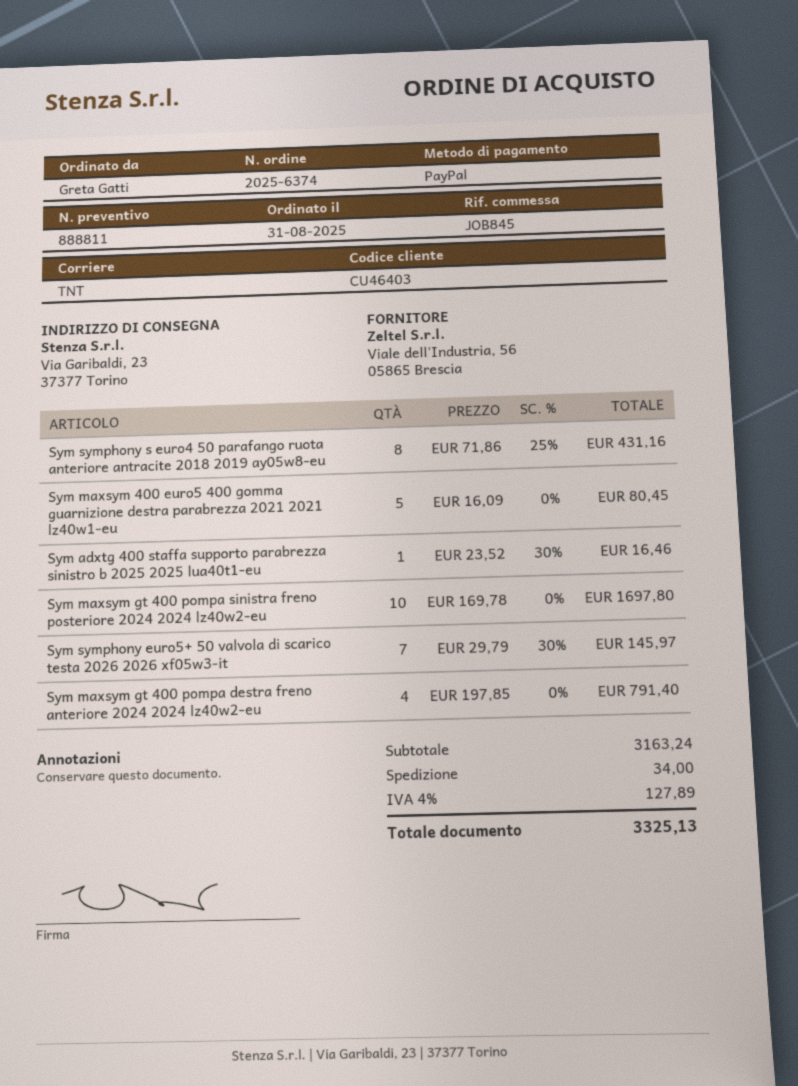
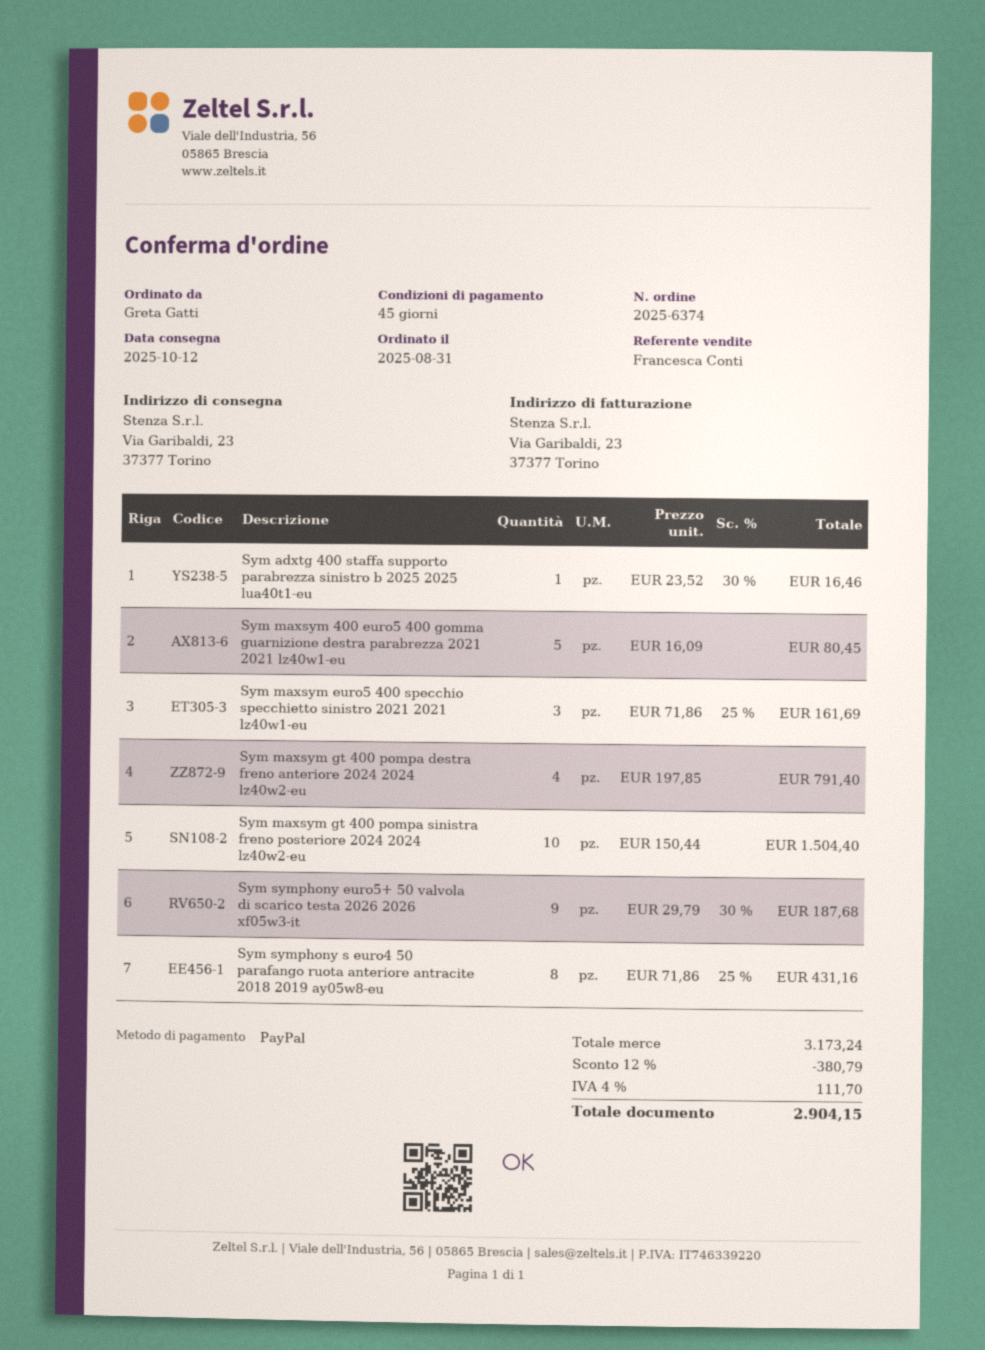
Sym maxsym gt 400 pompa sinistra freno posteriore 2024 2024 lz40w2-eu: 10 x 169.78 = 1697.80 -> 10 x 150.44 = 1504.40
Sym symphony euro5+ 50 valvola di scarico testa 2026 2026 xf05w3-it: 7 x 29.79 - 30% = 145.97 -> 9 x 29.79 - 30% = 187.68
Sym maxsym euro5 400 specchio specchietto sinistro 2021 2021 lz40w1-eu: none -> 3 x 71.86 - 25% = 161.69
subtotal: 3163.24 -> 3173.24
discount: none -> 12% = 380.79
shipping: 34.00 -> none
tax: 4% = 127.89 -> 4% = 111.70
total: 3325.13 -> 2904.15

